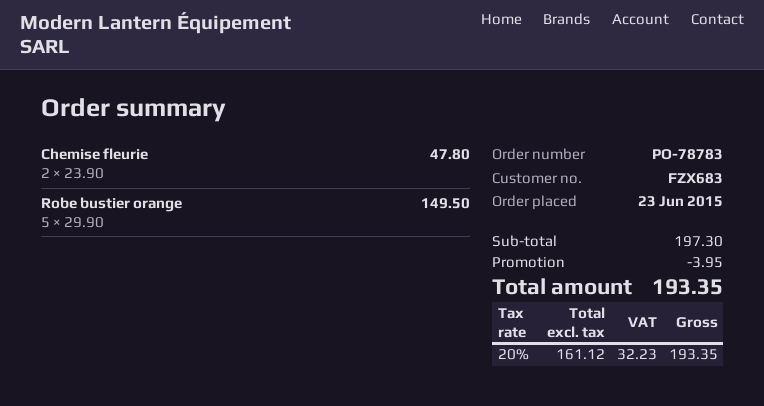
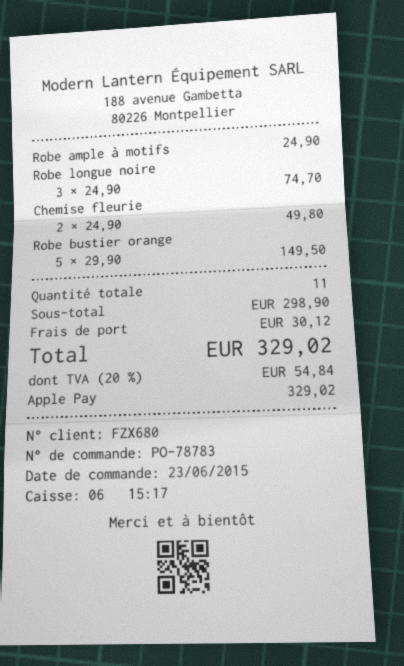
customer number: FZX683 -> FZX680
Chemise fleurie: 2 x 23.90 = 47.80 -> 2 x 24.90 = 49.80
Robe ample à motifs: none -> 1 x 24.90 = 24.90
Robe longue noire: none -> 3 x 24.90 = 74.70
subtotal: 197.30 -> 298.90
discount: 3.95 -> none
shipping: none -> 30.12
tax: 20% = 32.23 -> 20% = 54.84
total: 193.35 -> 329.02

